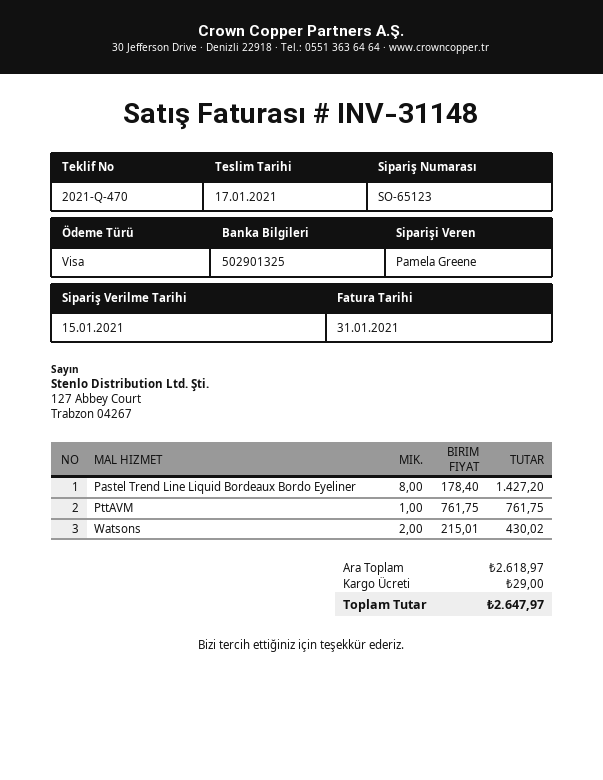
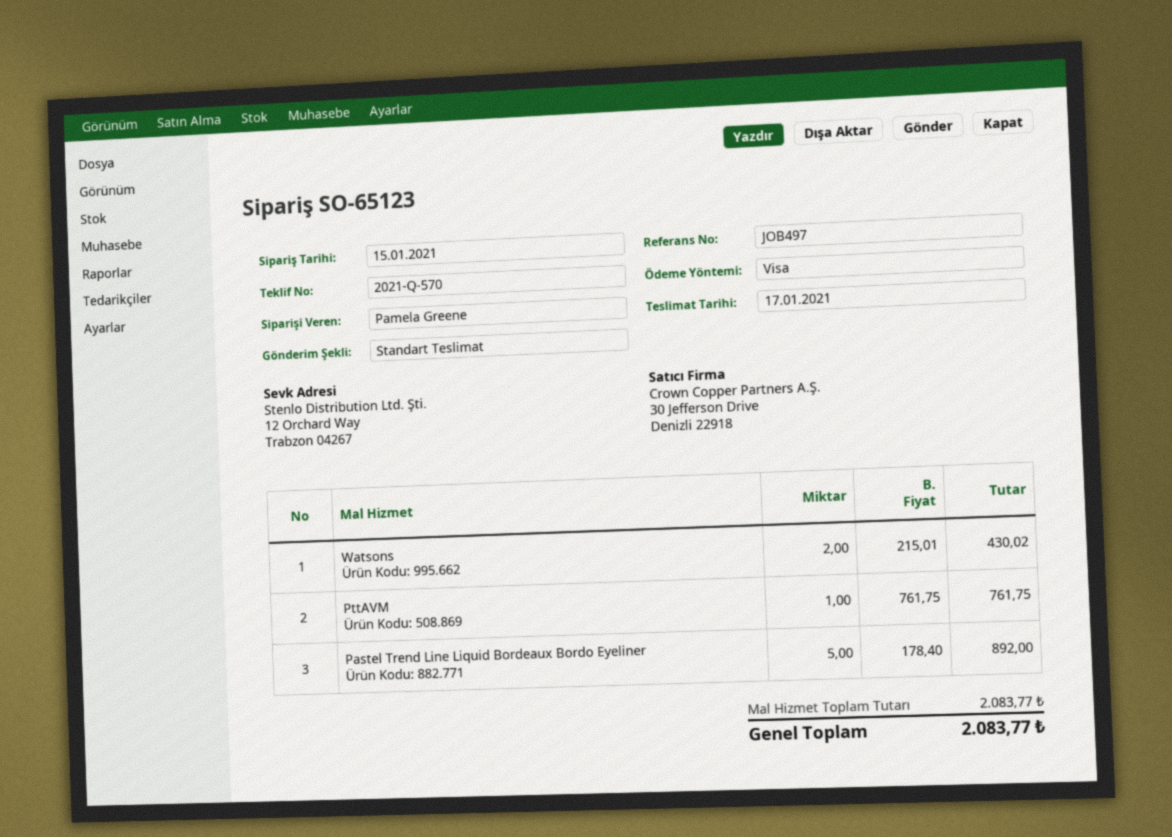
quote number: 2021-Q-470 -> 2021-Q-570
Pastel Trend Line Liquid Bordeaux Bordo Eyeliner: 8 x 178.40 = 1427.20 -> 5 x 178.40 = 892.00
subtotal: 2618.97 -> 2083.77
shipping: 29.00 -> none
total: 2647.97 -> 2083.77

